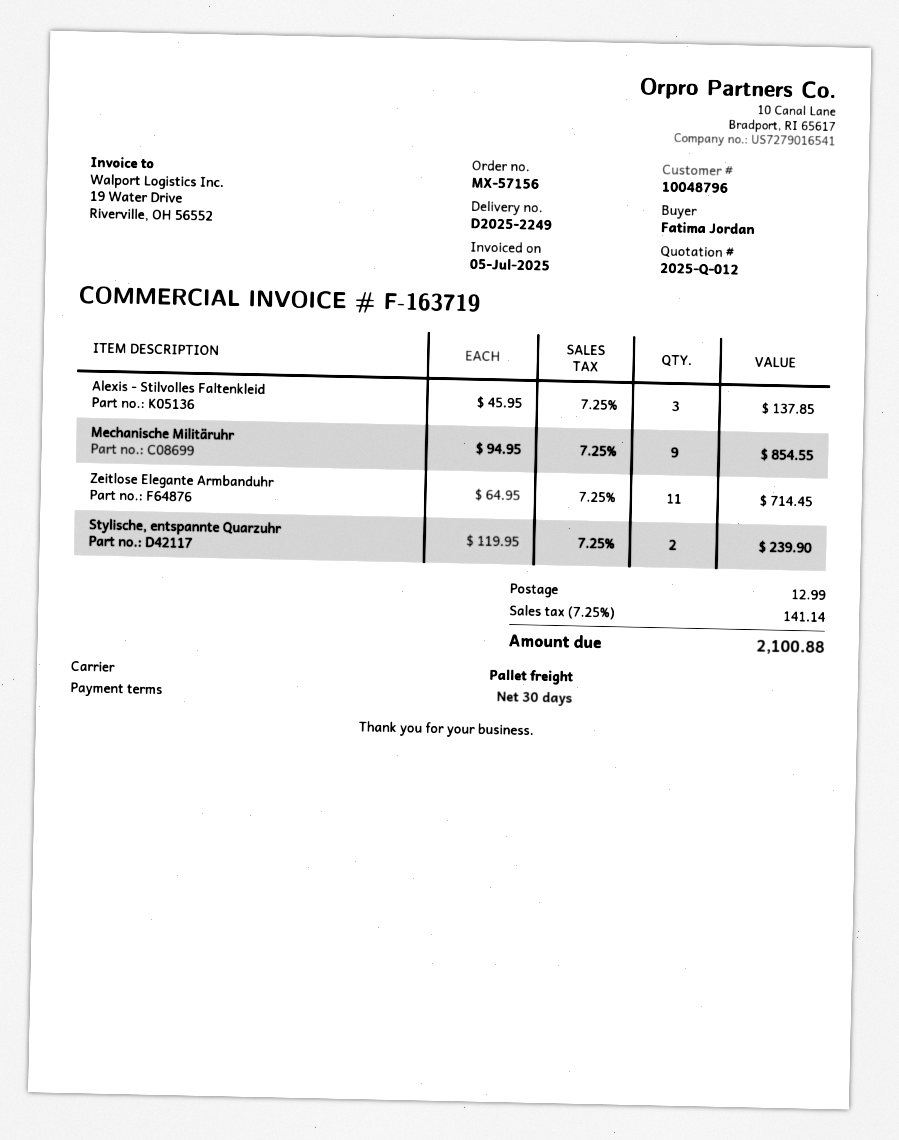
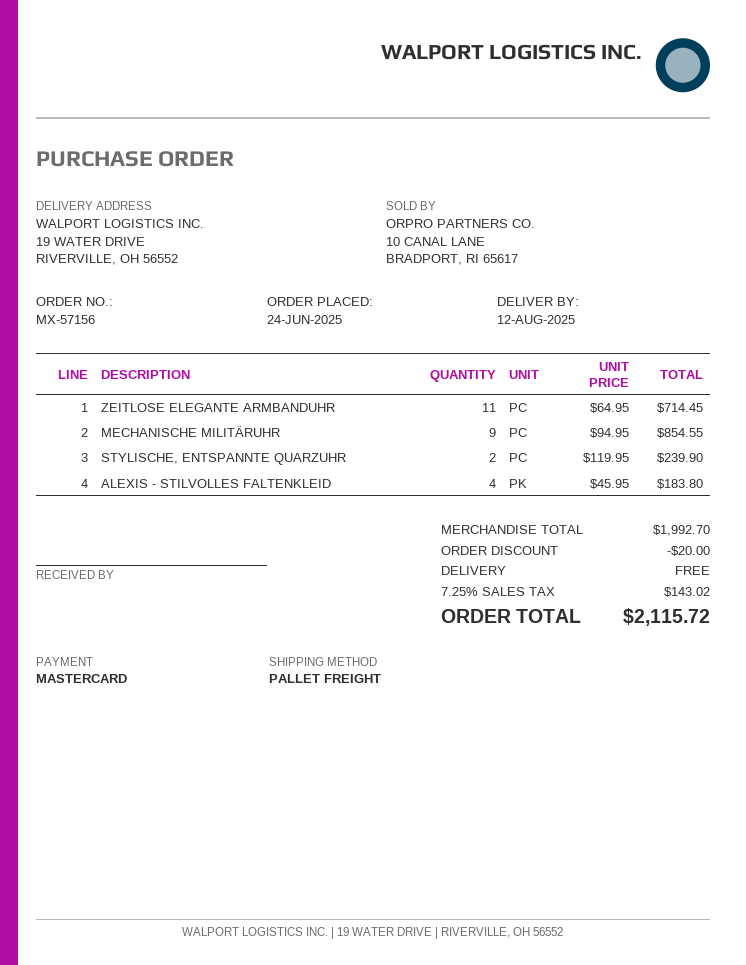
Alexis - Stilvolles Faltenkleid: 3 x 45.95 = 137.85 -> 4 x 45.95 = 183.80
discount: none -> 20.00
shipping: 12.99 -> 0.00
tax: 7.25% = 141.14 -> 7.25% = 143.02
total: 2100.88 -> 2115.72

